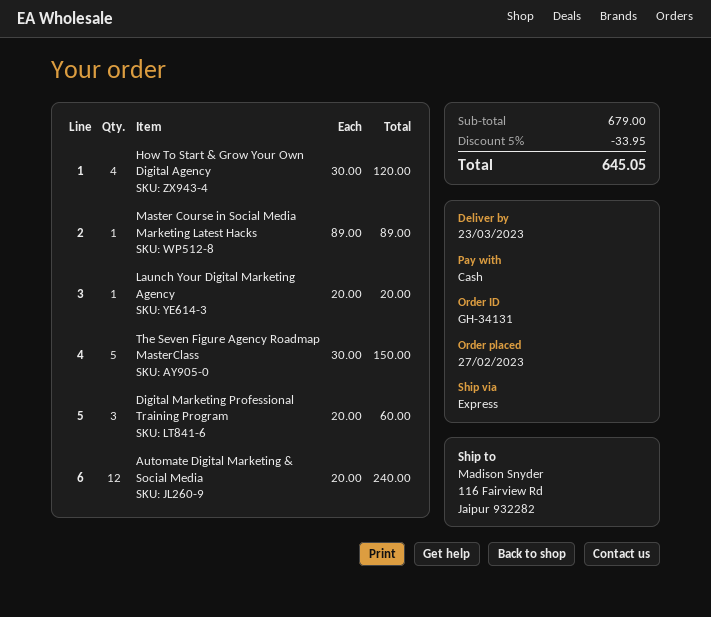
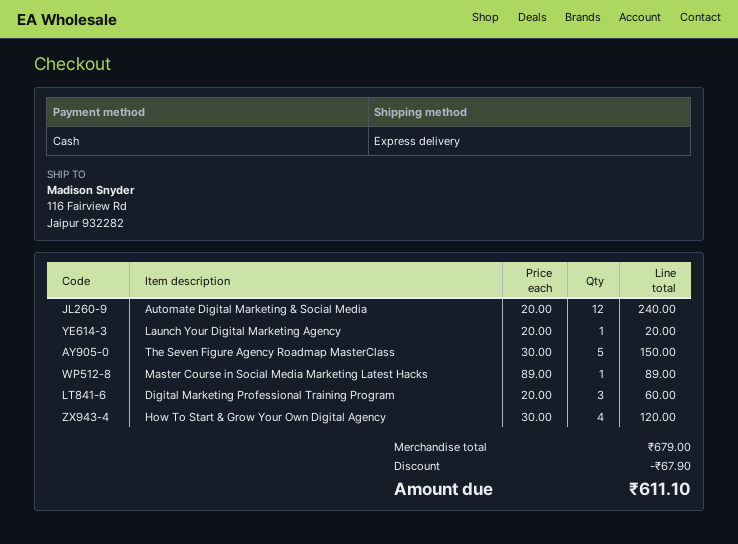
discount: 33.95 -> 67.90
total: 645.05 -> 611.10

